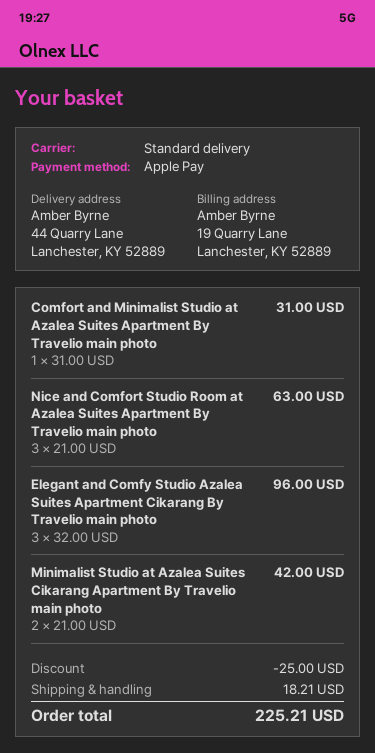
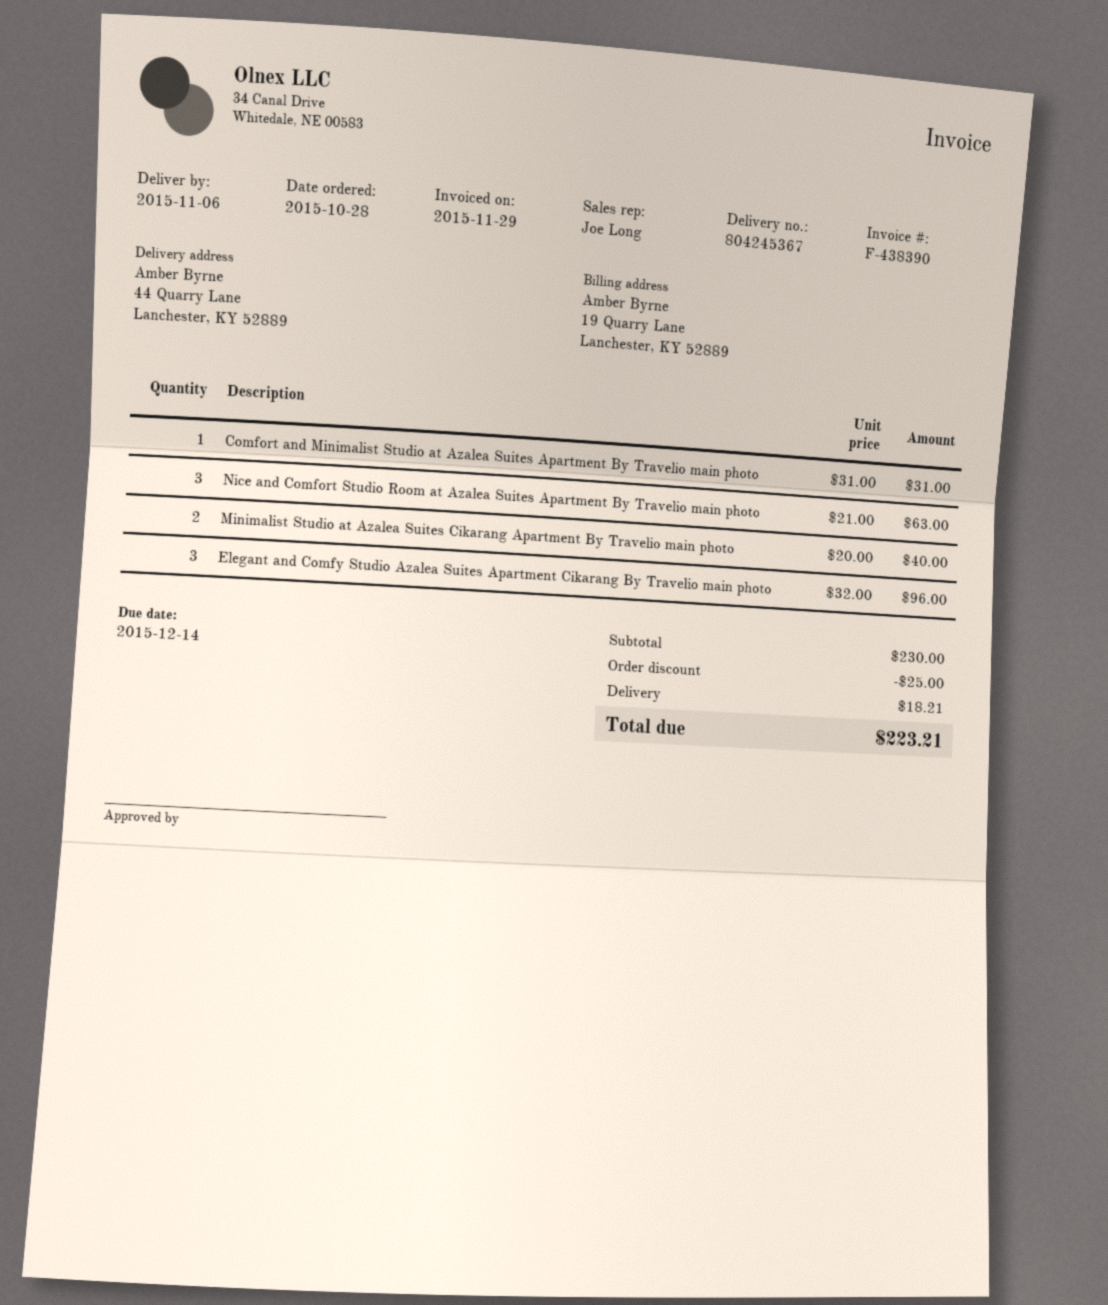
Minimalist Studio at Azalea Suites Cikarang Apartment By Travelio main photo: 2 x 21.00 = 42.00 -> 2 x 20.00 = 40.00
total: 225.21 -> 223.21

